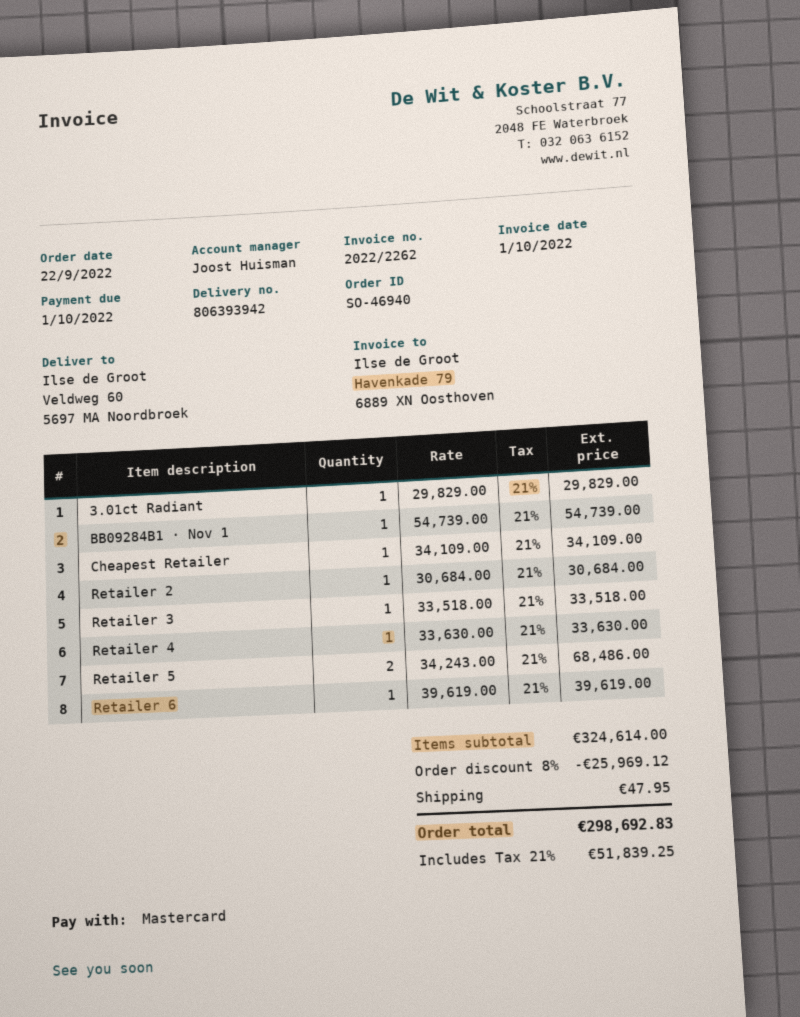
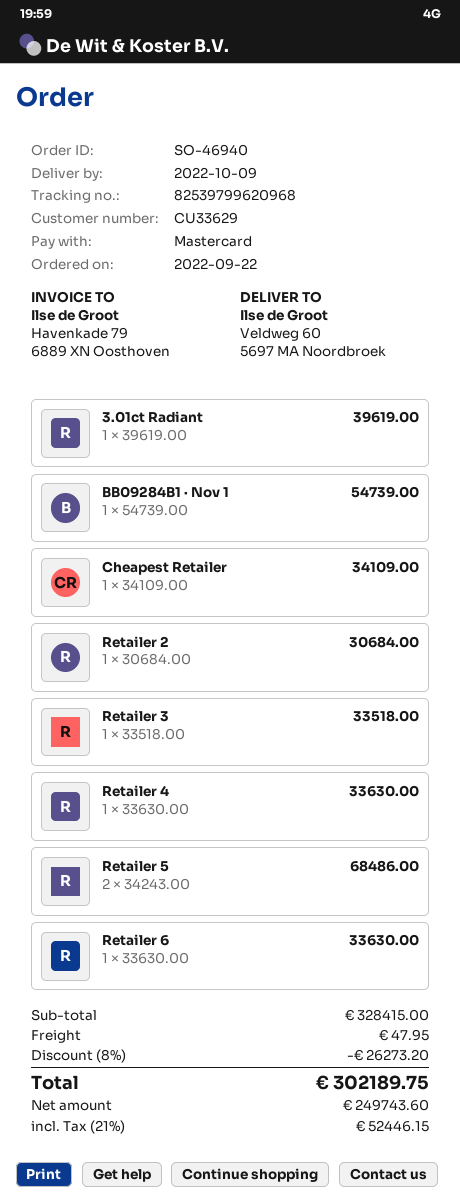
3.01ct Radiant: 1 x 29829.00 = 29829.00 -> 1 x 39619.00 = 39619.00
Retailer 6: 1 x 39619.00 = 39619.00 -> 1 x 33630.00 = 33630.00
subtotal: 324614.00 -> 328415.00
discount: 8% = 25969.12 -> 8% = 26273.20
tax: 21% = 51839.25 -> 21% = 52446.15
total: 298692.83 -> 302189.75

